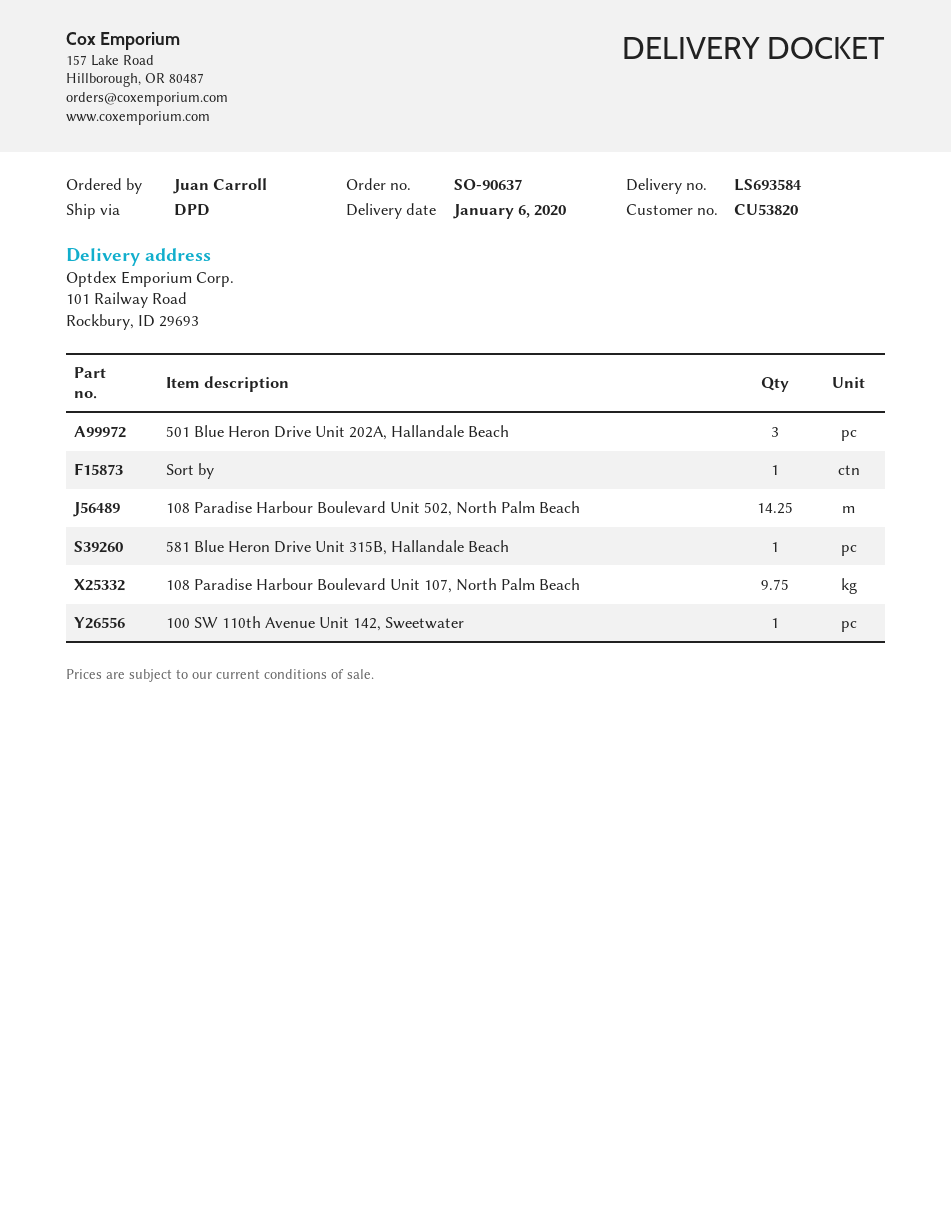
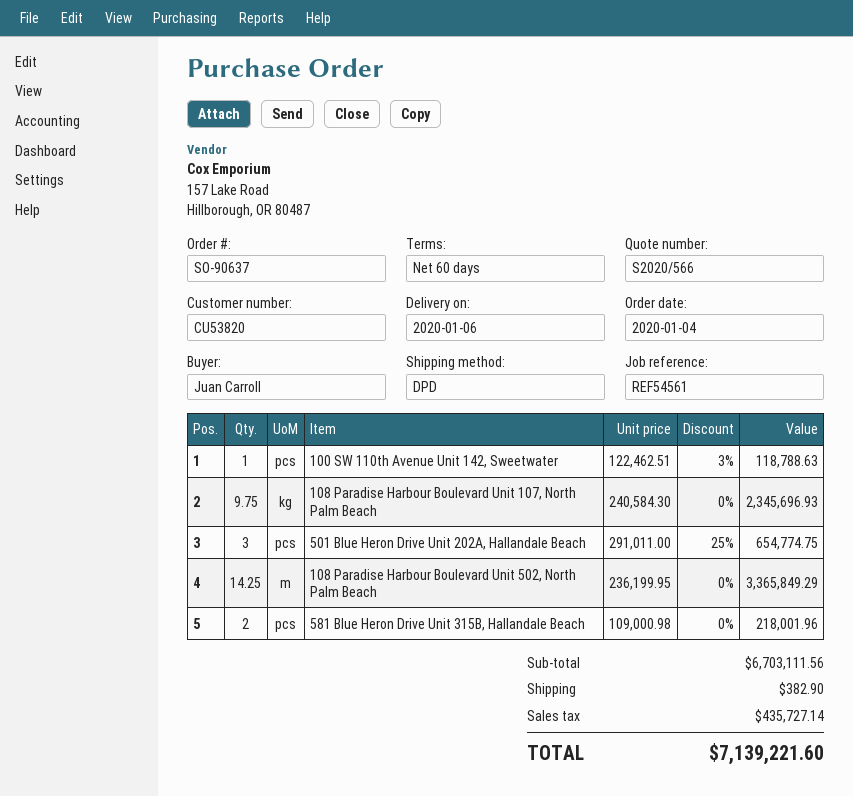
Sort by: 1 -> none
581 Blue Heron Drive Unit 315B, Hallandale Beach: 1 -> 2

